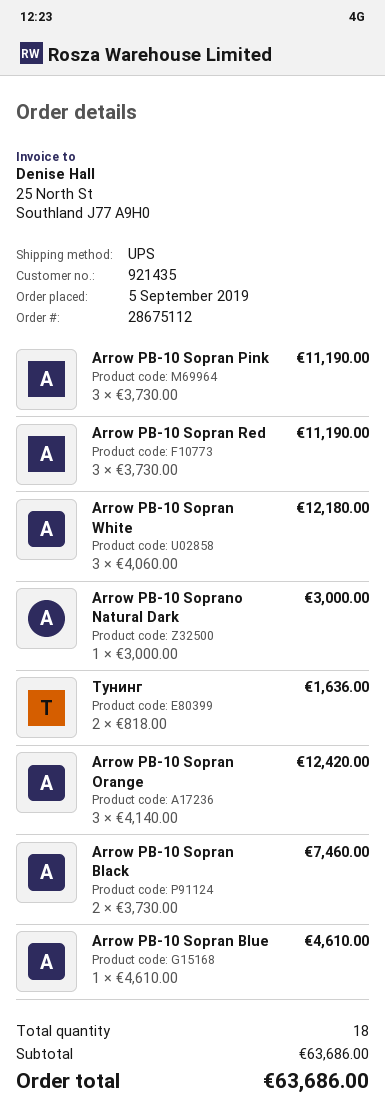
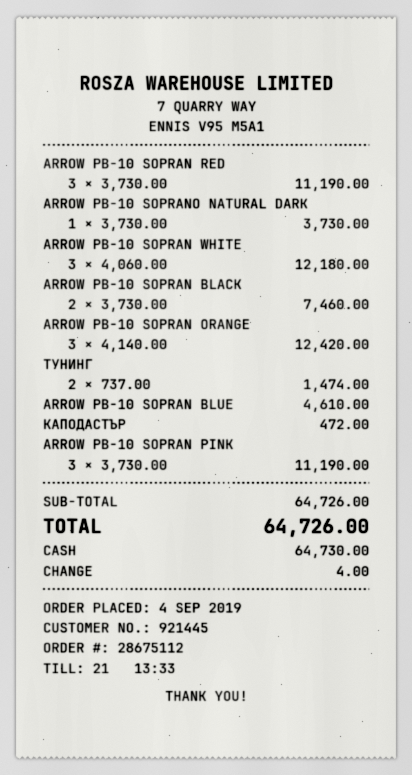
order date: 2019-09-05 -> 2019-09-04
customer number: 921435 -> 921445
Arrow PB-10 Soprano Natural Dark: 1 x 3000.00 = 3000.00 -> 1 x 3730.00 = 3730.00
Тунинг: 2 x 818.00 = 1636.00 -> 2 x 737.00 = 1474.00
КАПОДАСТЪР: none -> 1 x 472.00 = 472.00
subtotal: 63686.00 -> 64726.00
total: 63686.00 -> 64726.00

